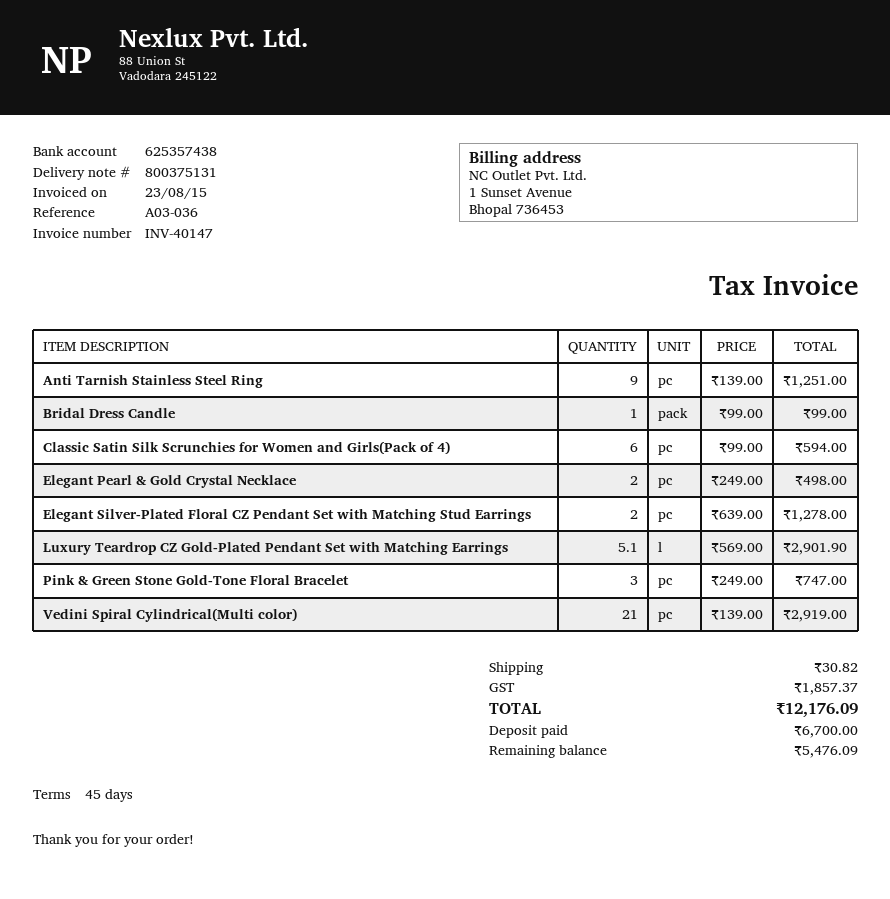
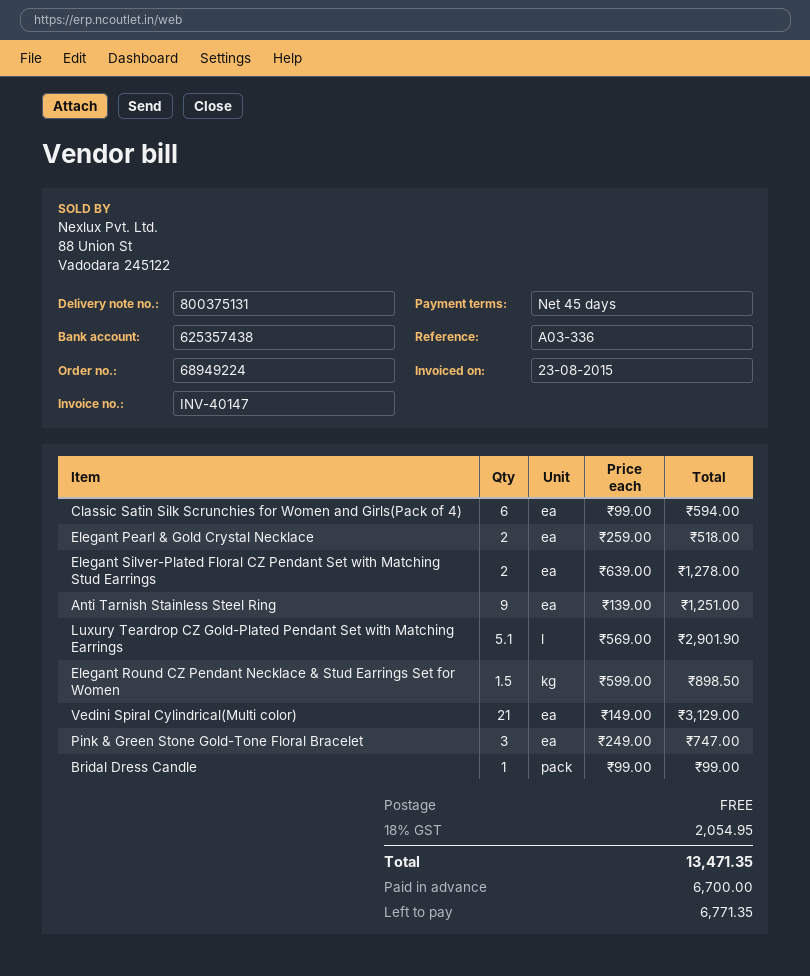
reference: A03-036 -> A03-336
Elegant Pearl & Gold Crystal Necklace: 2 x 249.00 = 498.00 -> 2 x 259.00 = 518.00
Vedini Spiral Cylindrical(Multi color): 21 x 139.00 = 2919.00 -> 21 x 149.00 = 3129.00
Elegant Round CZ Pendant Necklace & Stud Earrings Set for Women: none -> 1.5 x 599.00 = 898.50
shipping: 30.82 -> 0.00
tax: 1857.37 -> 2054.95
total: 12176.09 -> 13471.35
balance: 5476.09 -> 6771.35

